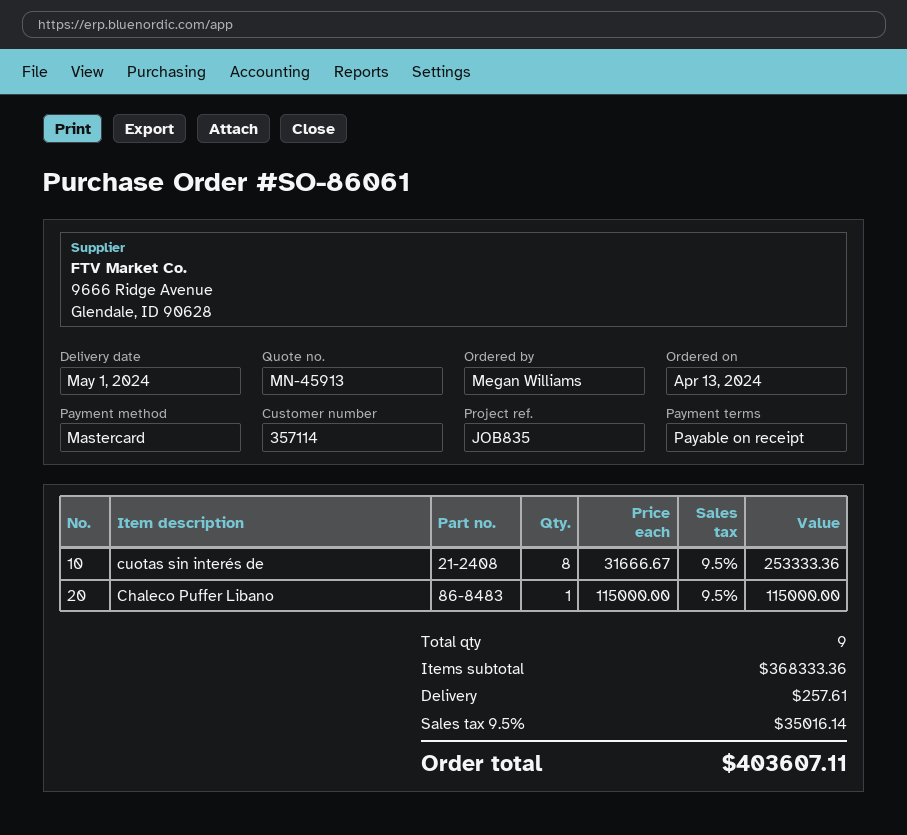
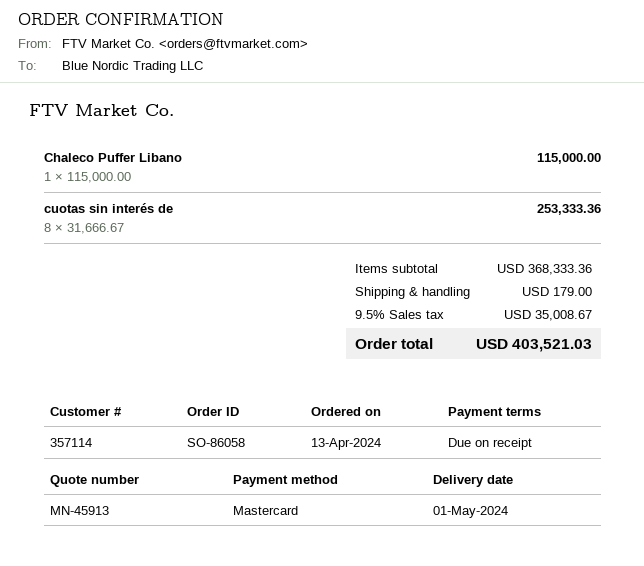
order number: SO-86061 -> SO-86058
shipping: 257.61 -> 179.00
tax: 9.5% = 35016.14 -> 9.5% = 35008.67
total: 403607.11 -> 403521.03

